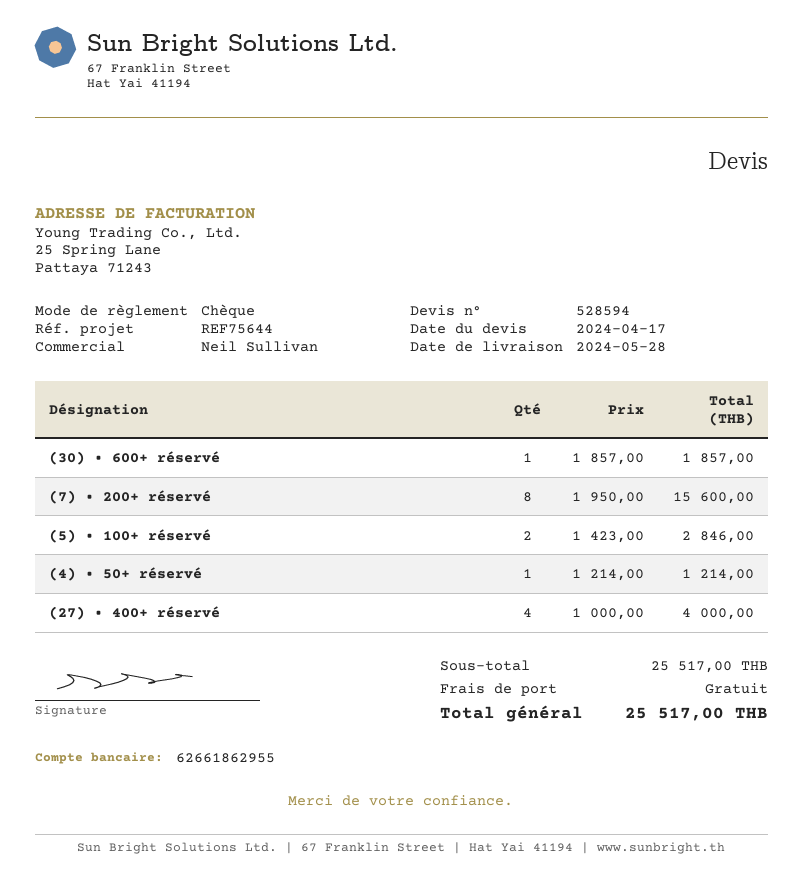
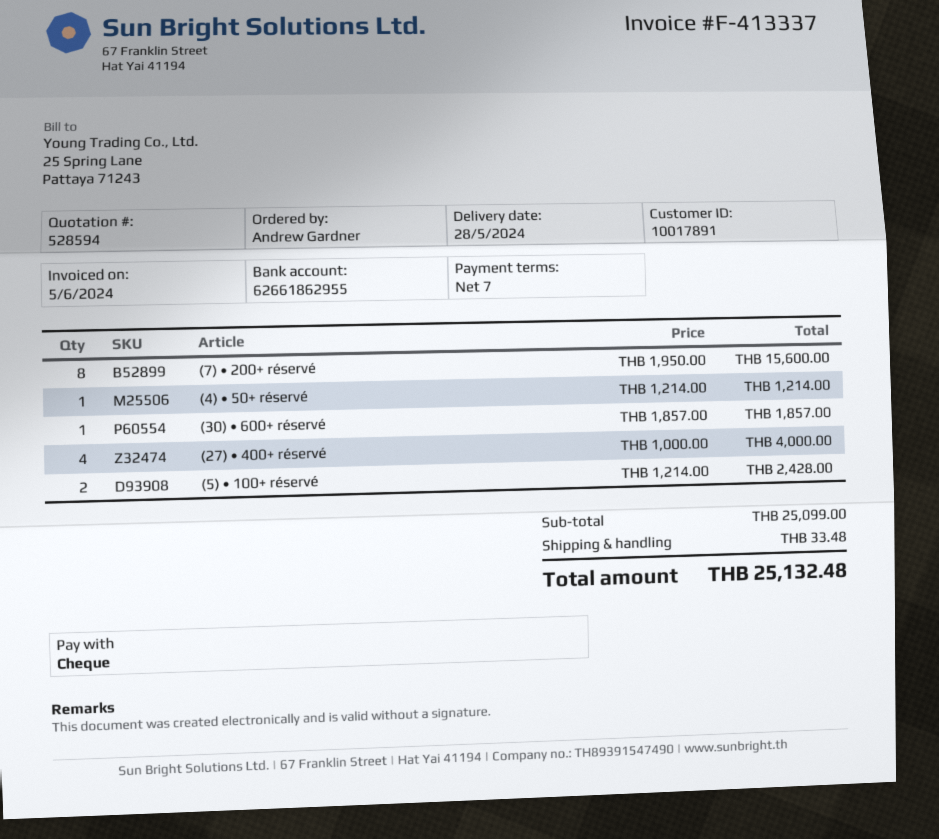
(5) • 100+ réservé: 2 x 1423.00 = 2846.00 -> 2 x 1214.00 = 2428.00
subtotal: 25517.00 -> 25099.00
shipping: 0.00 -> 33.48
total: 25517.00 -> 25132.48

